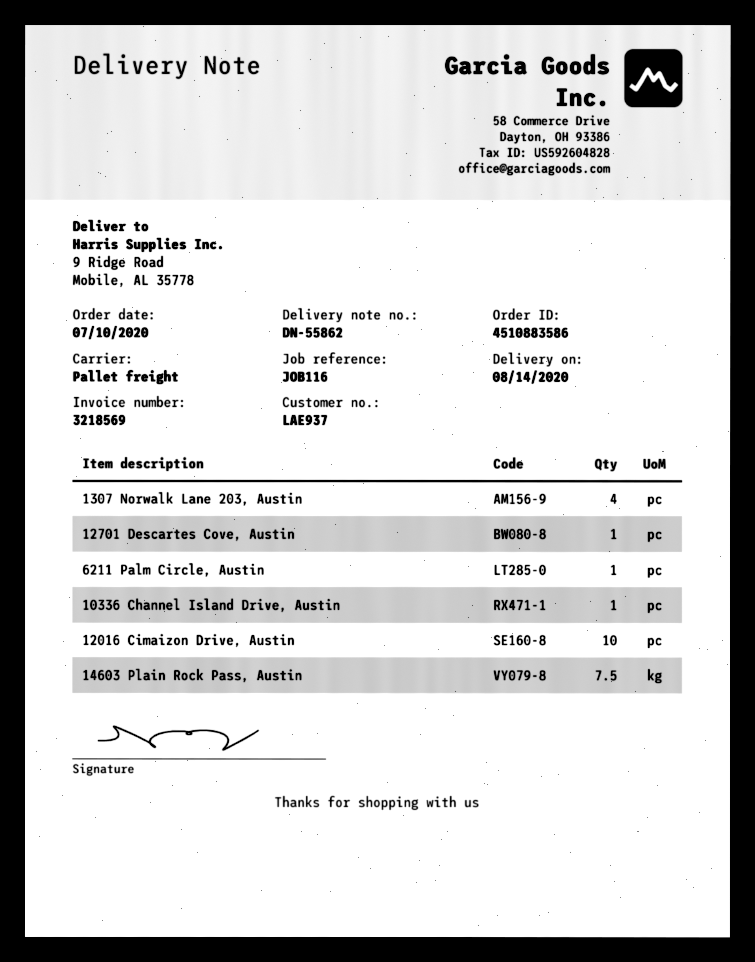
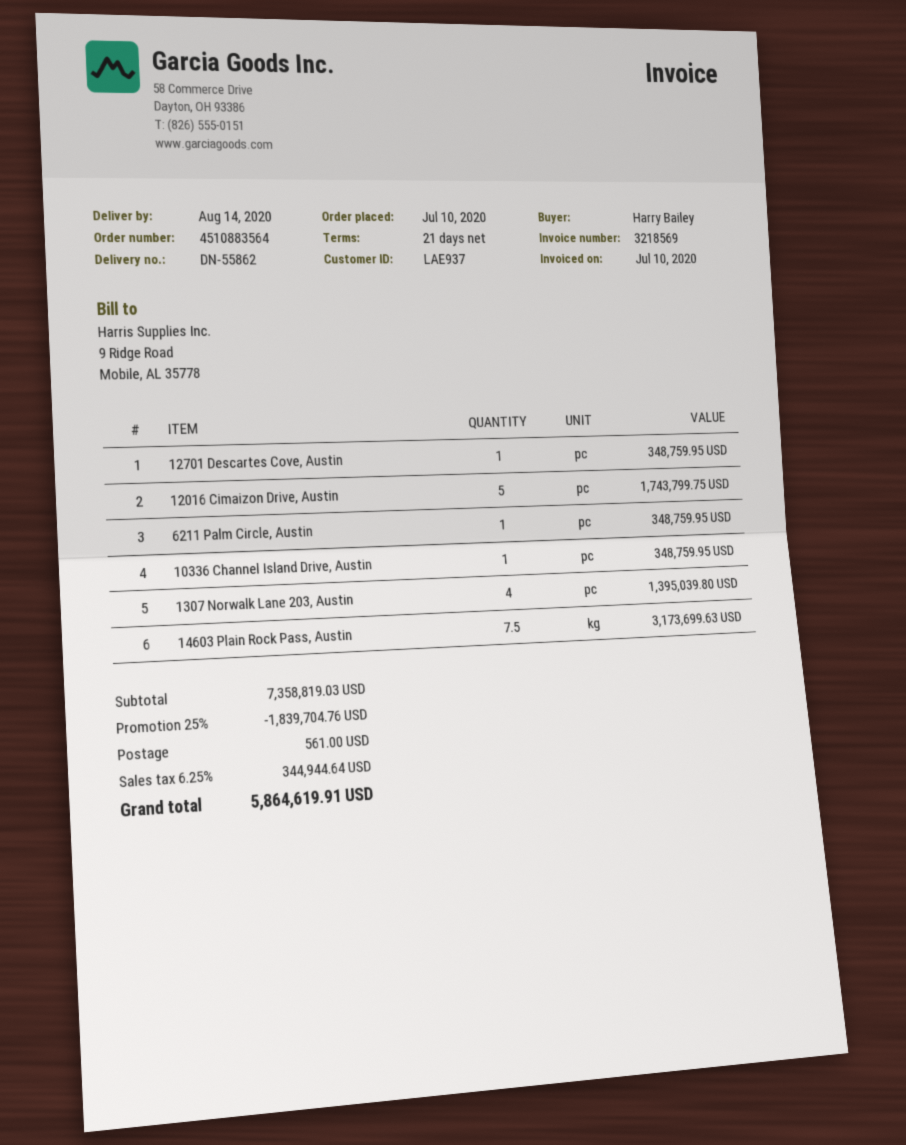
order number: 4510883586 -> 4510883564
12016 Cimaizon Drive, Austin: 10 -> 5

